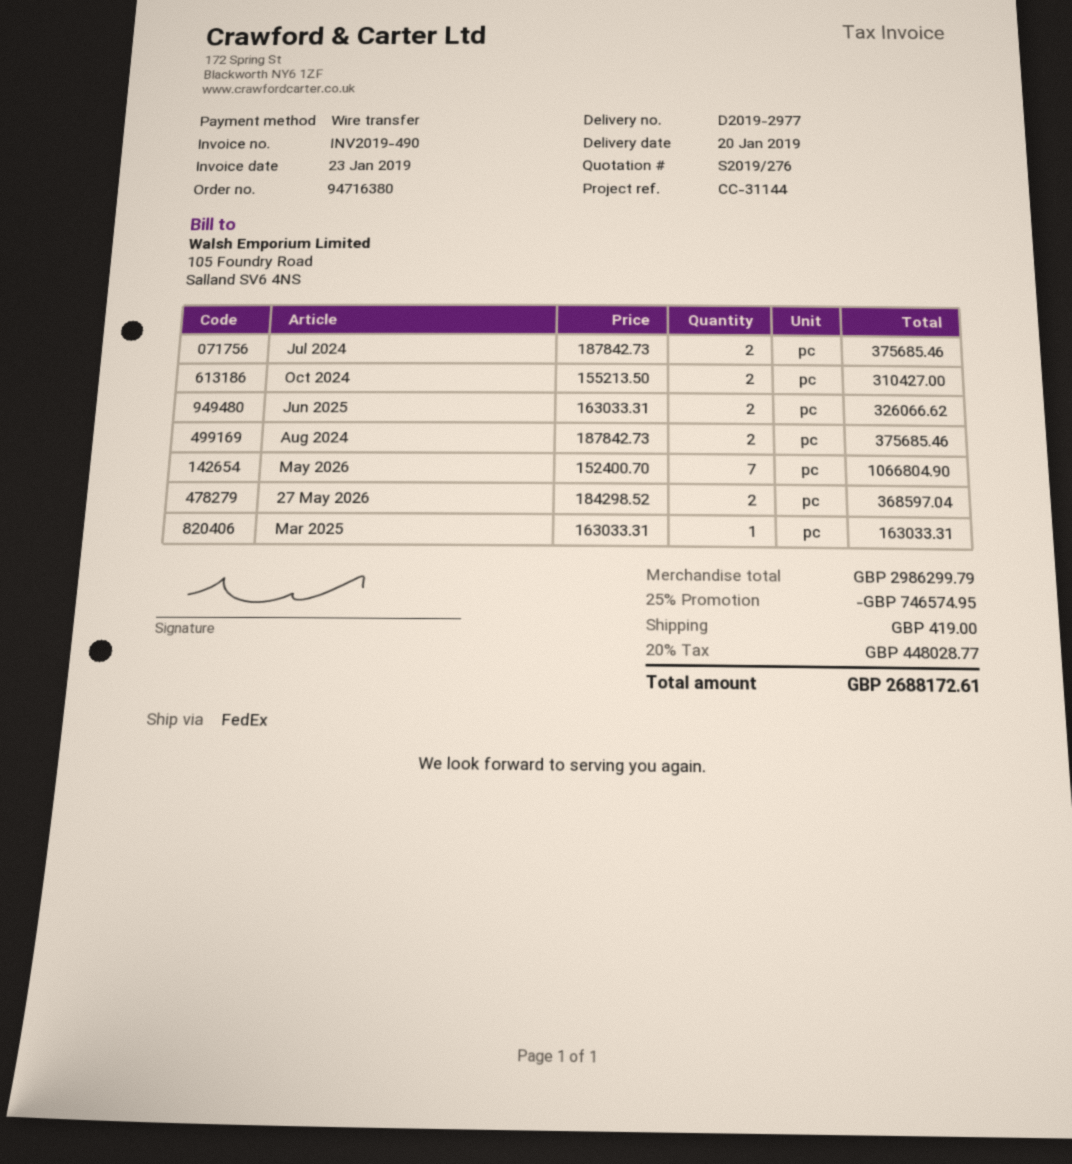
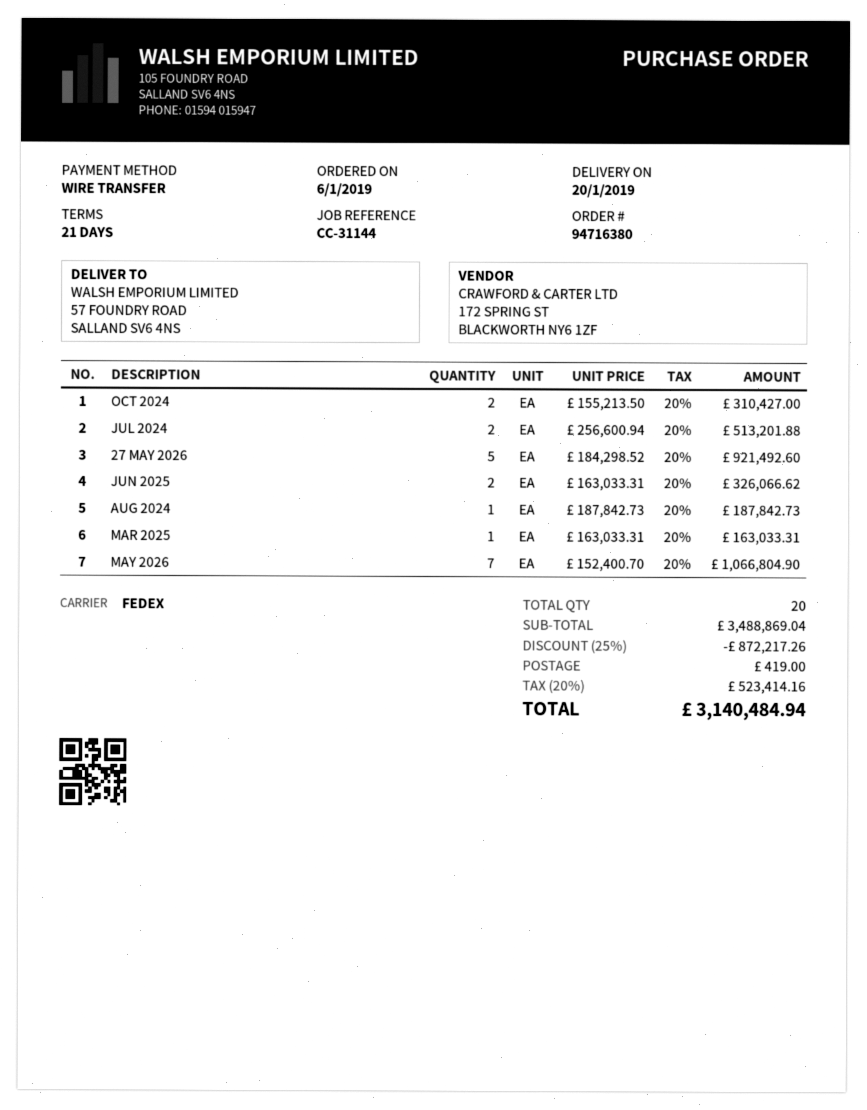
Jul 2024: 2 x 187842.73 = 375685.46 -> 2 x 256600.94 = 513201.88
Aug 2024: 2 x 187842.73 = 375685.46 -> 1 x 187842.73 = 187842.73
27 May 2026: 2 x 184298.52 = 368597.04 -> 5 x 184298.52 = 921492.60
subtotal: 2986299.79 -> 3488869.04
discount: 25% = 746574.95 -> 25% = 872217.26
tax: 20% = 448028.77 -> 20% = 523414.16
total: 2688172.61 -> 3140484.94

